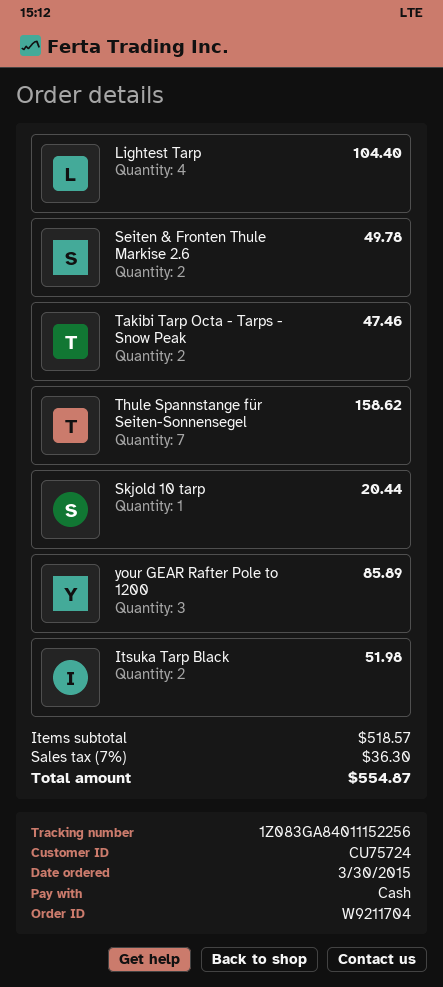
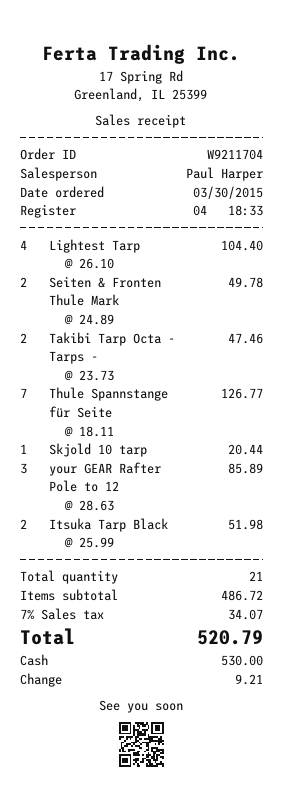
Thule Spannstange für Seiten-Sonnensegel: 7 for 158.62 -> 7 for 126.77
subtotal: 518.57 -> 486.72
tax: 7% = 36.30 -> 7% = 34.07
total: 554.87 -> 520.79

